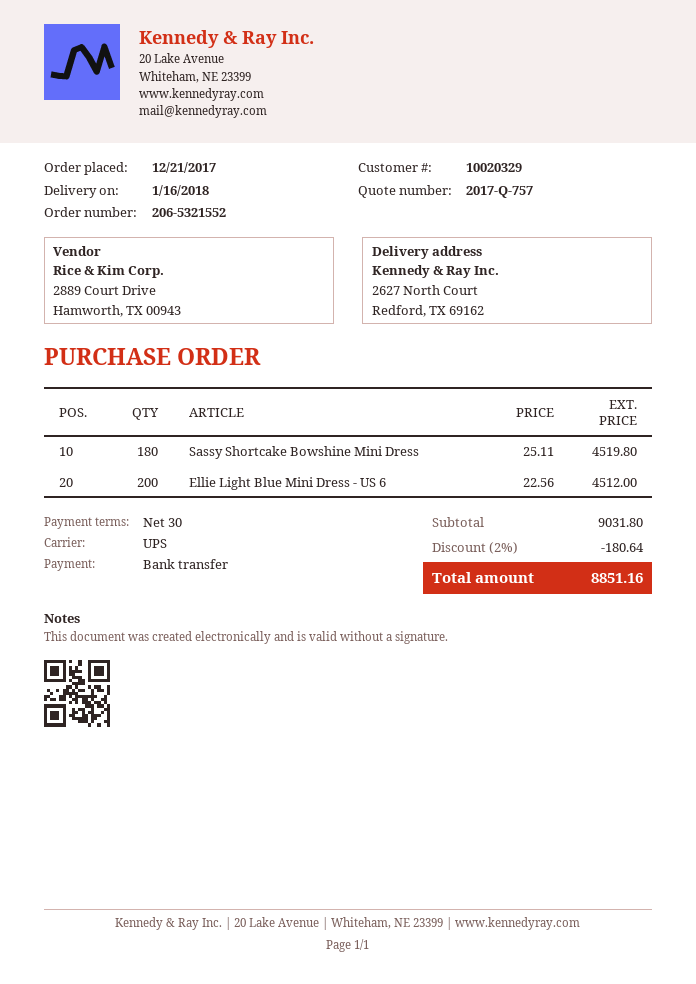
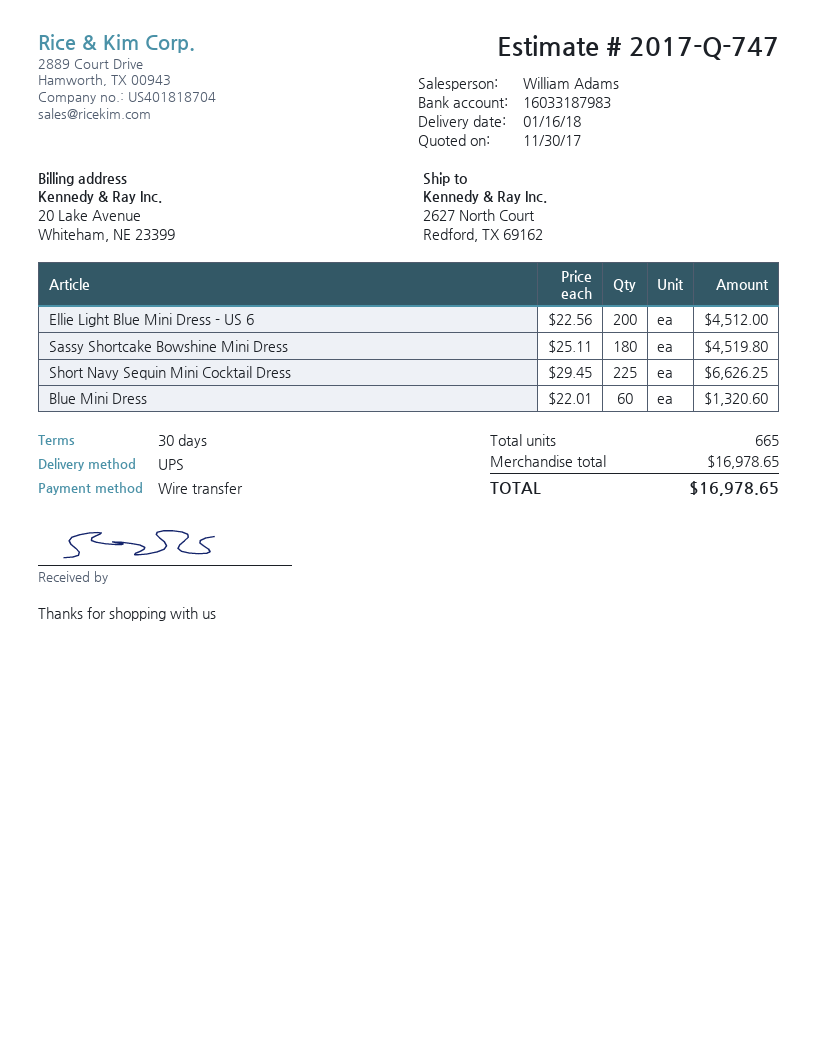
quote number: 2017-Q-757 -> 2017-Q-747
Short Navy Sequin Mini Cocktail Dress: none -> 225 x 29.45 = 6626.25
Blue Mini Dress: none -> 60 x 22.01 = 1320.60
subtotal: 9031.80 -> 16978.65
discount: 2% = 180.64 -> none
total: 8851.16 -> 16978.65

